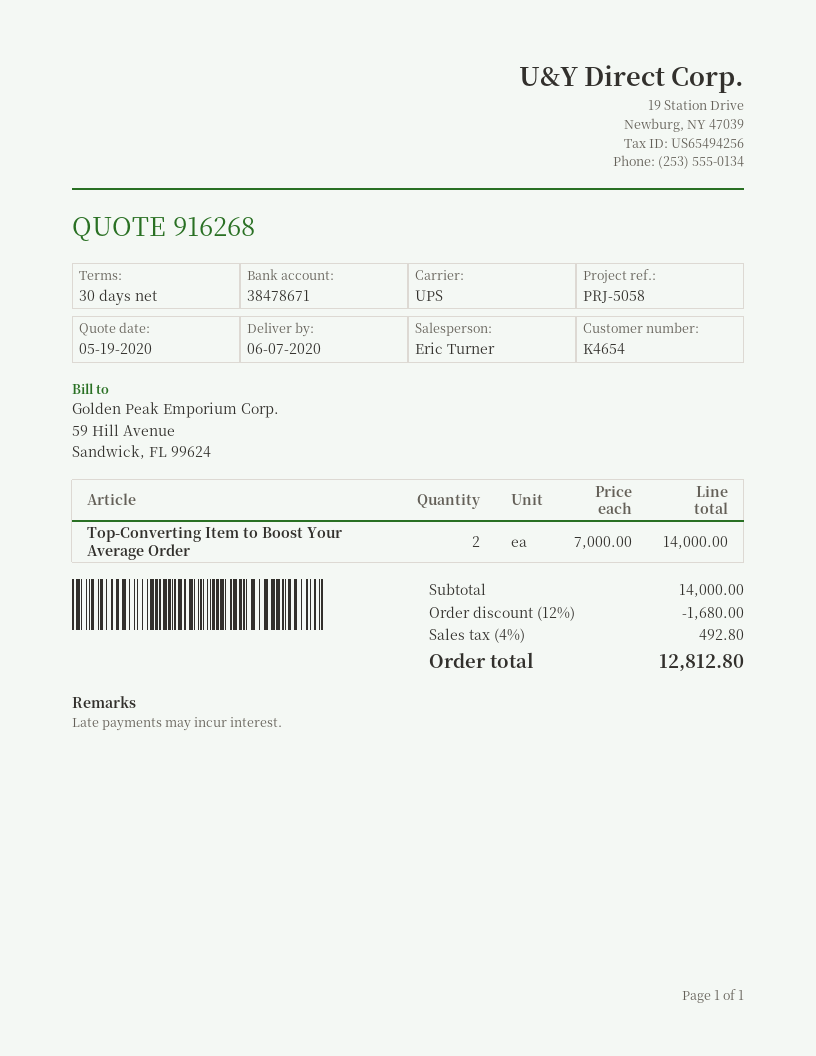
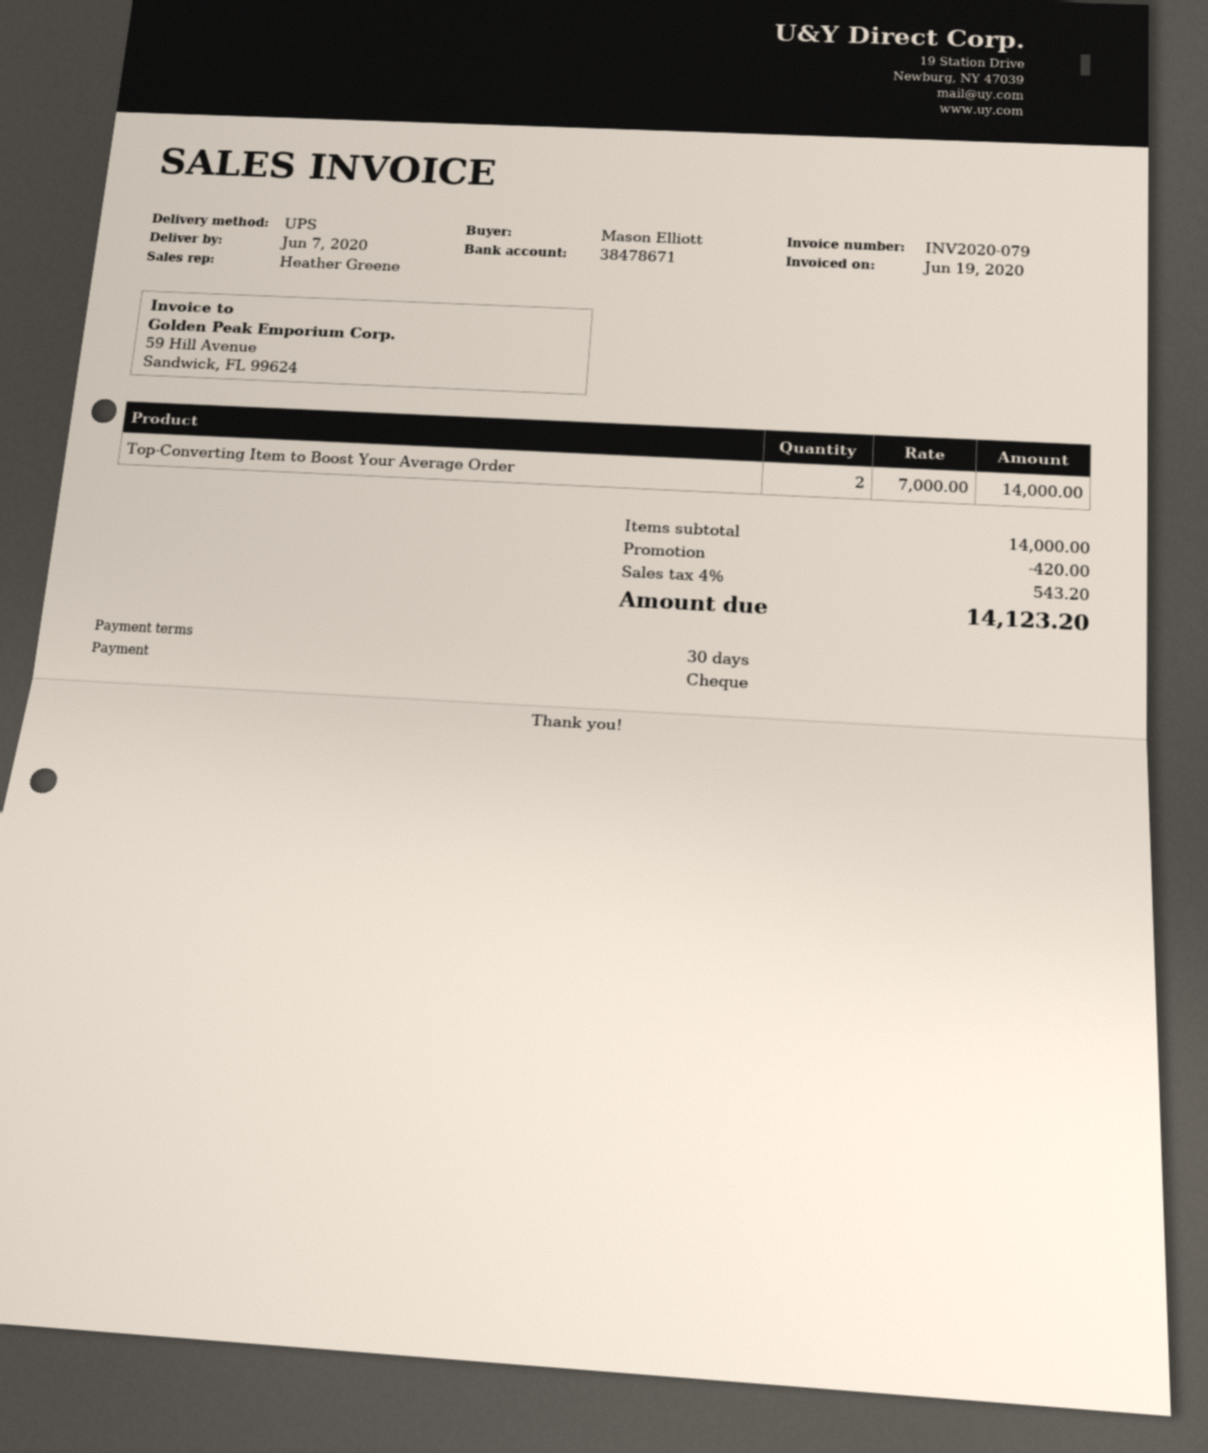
sales rep: Eric Turner -> Heather Greene
discount: 1680.00 -> 420.00
tax: 4% = 492.80 -> 4% = 543.20
total: 12812.80 -> 14123.20

